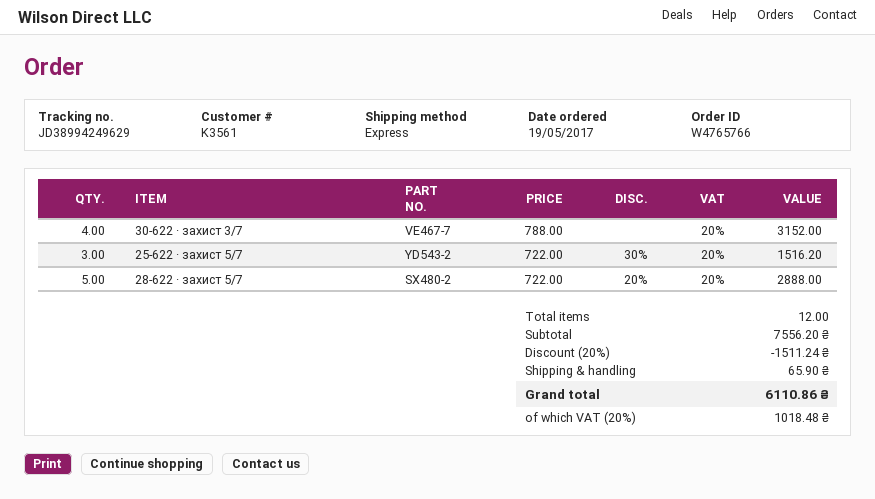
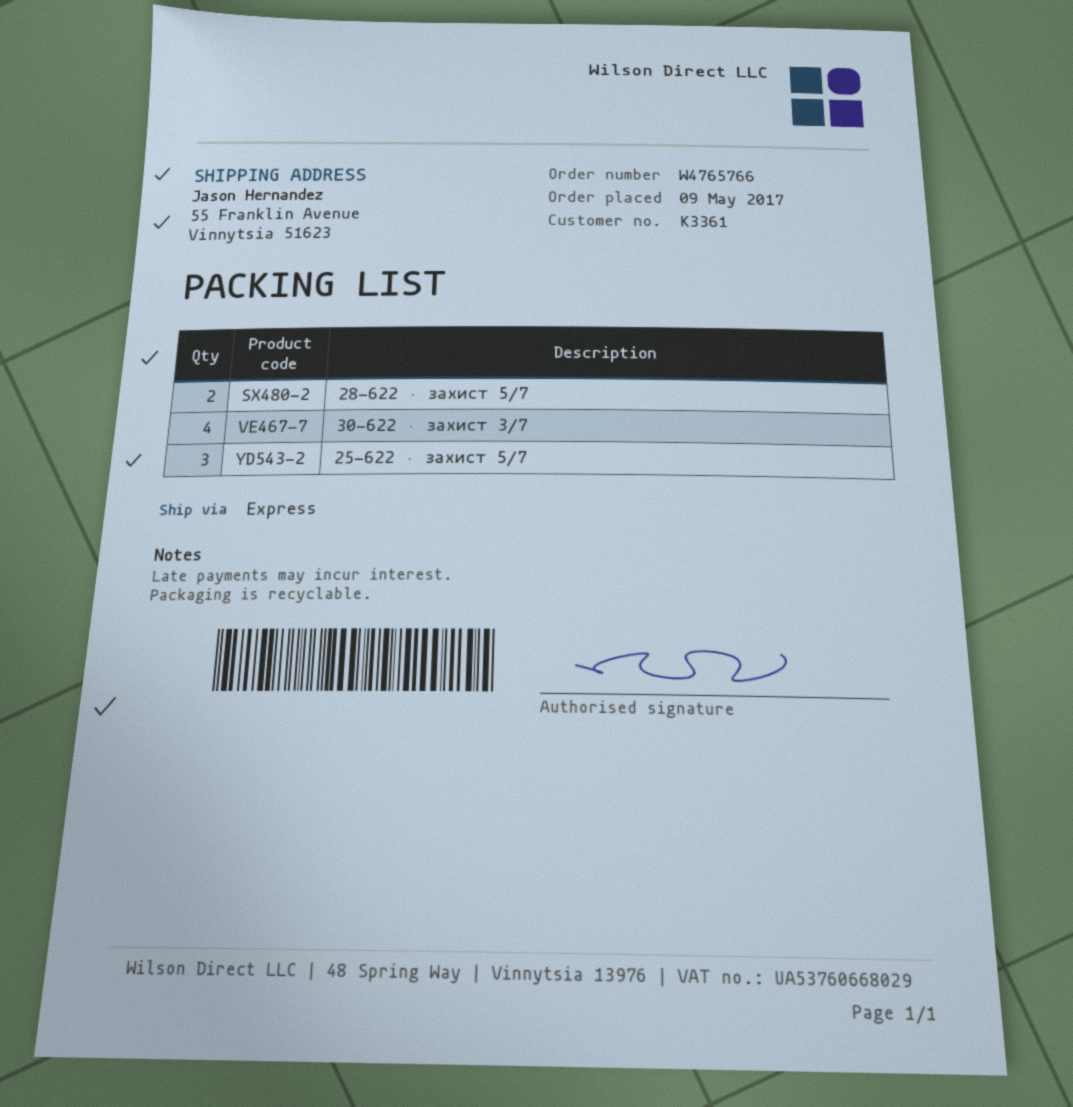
order date: 2017-05-19 -> 2017-05-09
customer number: K3561 -> K3361
28-622 · захист 5/7: 5 -> 2

